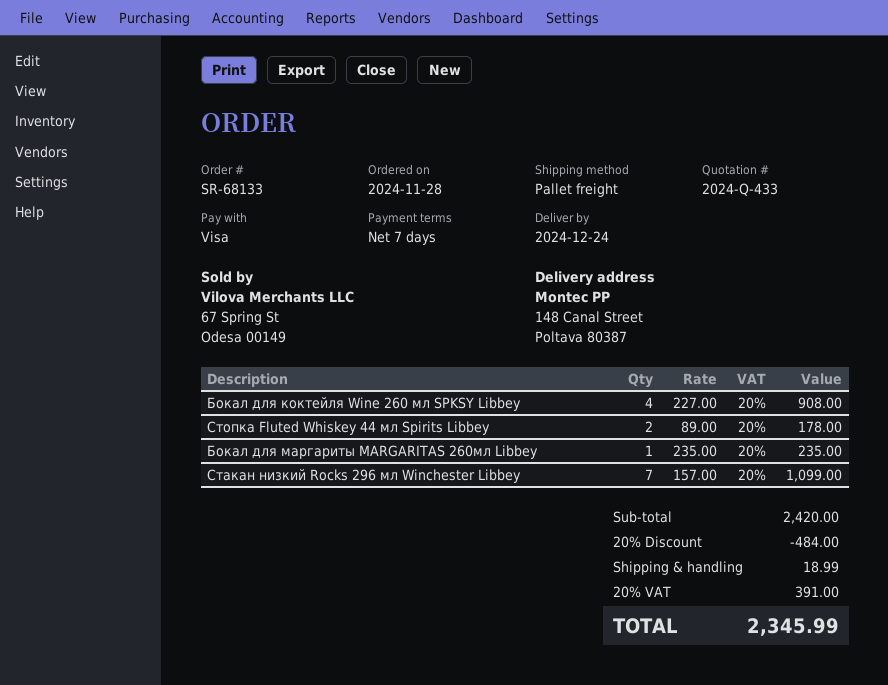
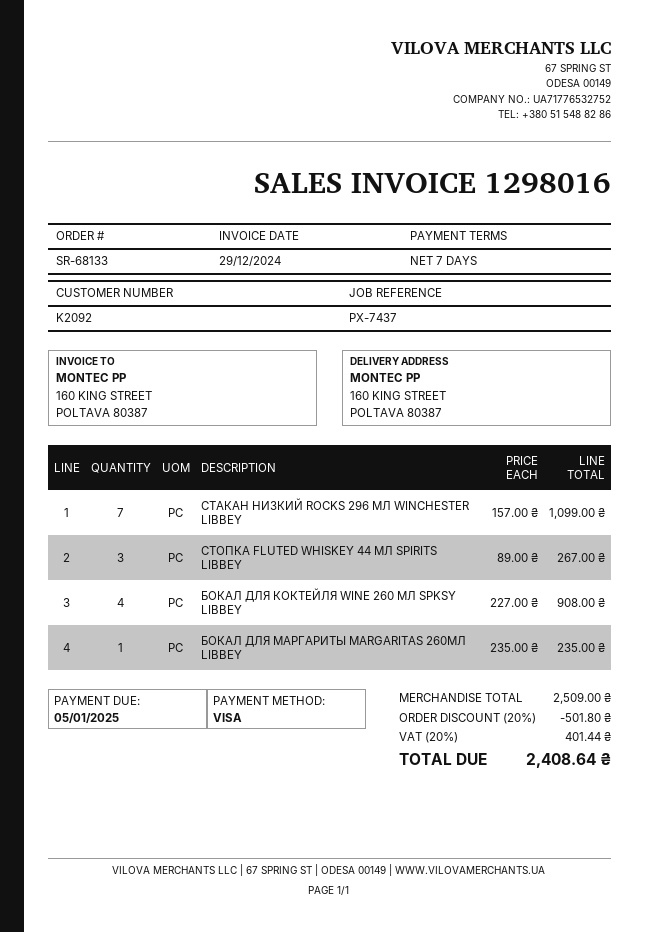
ship to: 148 Canal Street, Poltava 80387 -> 160 KING STREET, POLTAVA 80387
Стопка Fluted Whiskey 44 мл Spirits Libbey: 2 x 89.00 = 178.00 -> 3 x 89.00 = 267.00
subtotal: 2420.00 -> 2509.00
discount: 20% = 484.00 -> 20% = 501.80
shipping: 18.99 -> none
tax: 20% = 391.00 -> 20% = 401.44
total: 2345.99 -> 2408.64

